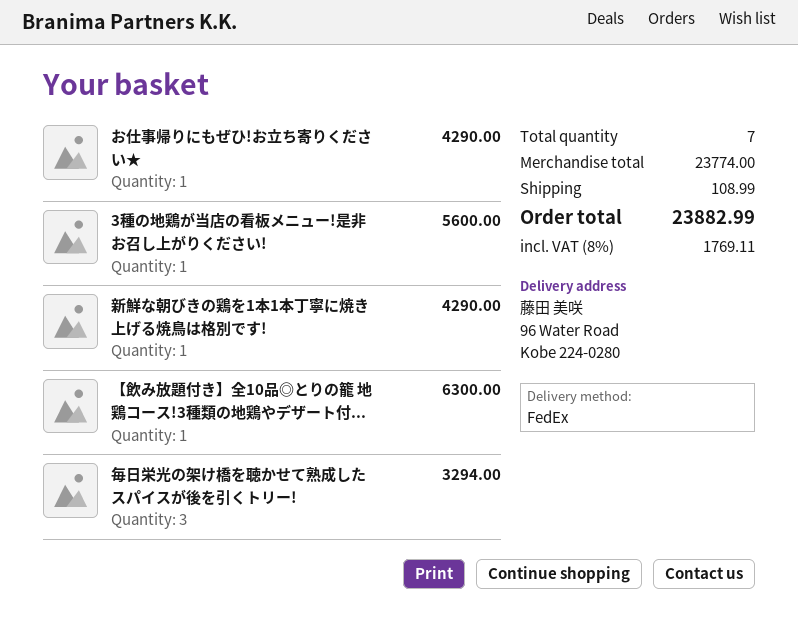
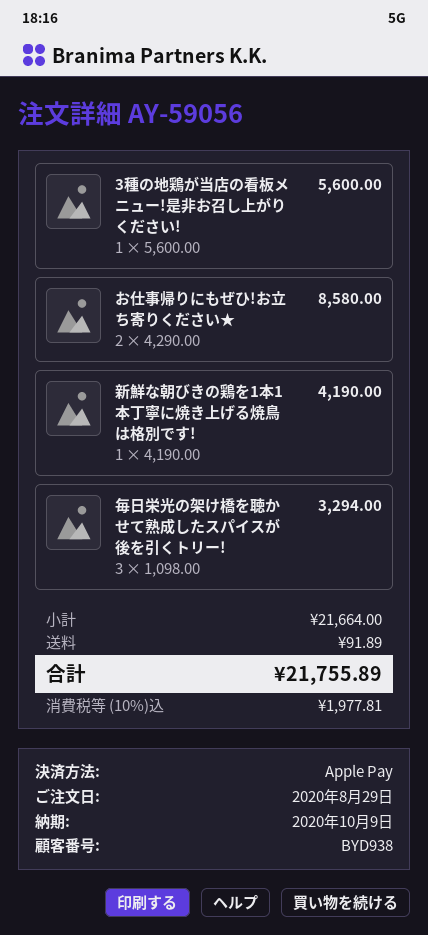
お仕事帰りにもぜひ!お立ち寄りください★: 1 for 4290.00 -> 2 for 8580.00
新鮮な朝びきの鶏を1本1本丁寧に焼き上げる焼鳥は格別です!: 1 for 4290.00 -> 1 for 4190.00
【飲み放題付き】全10品◎とりの籠 地鶏コース!3種類の地鶏やデザート付...: 1 for 6300.00 -> none
subtotal: 23774.00 -> 21664.00
shipping: 108.99 -> 91.89
tax: 8% = 1769.11 -> 10% = 1977.81
total: 23882.99 -> 21755.89

